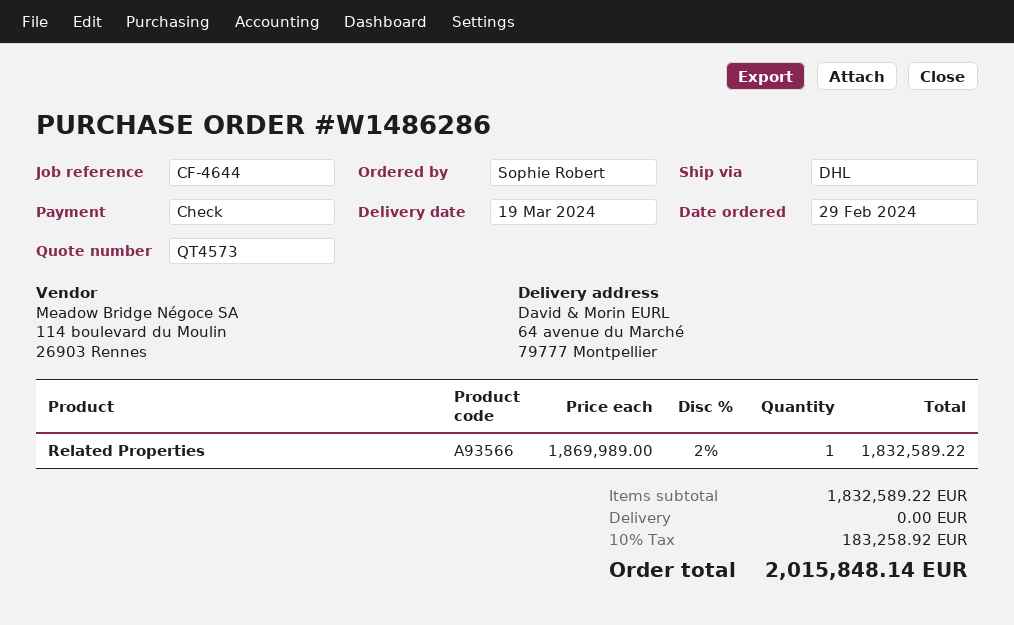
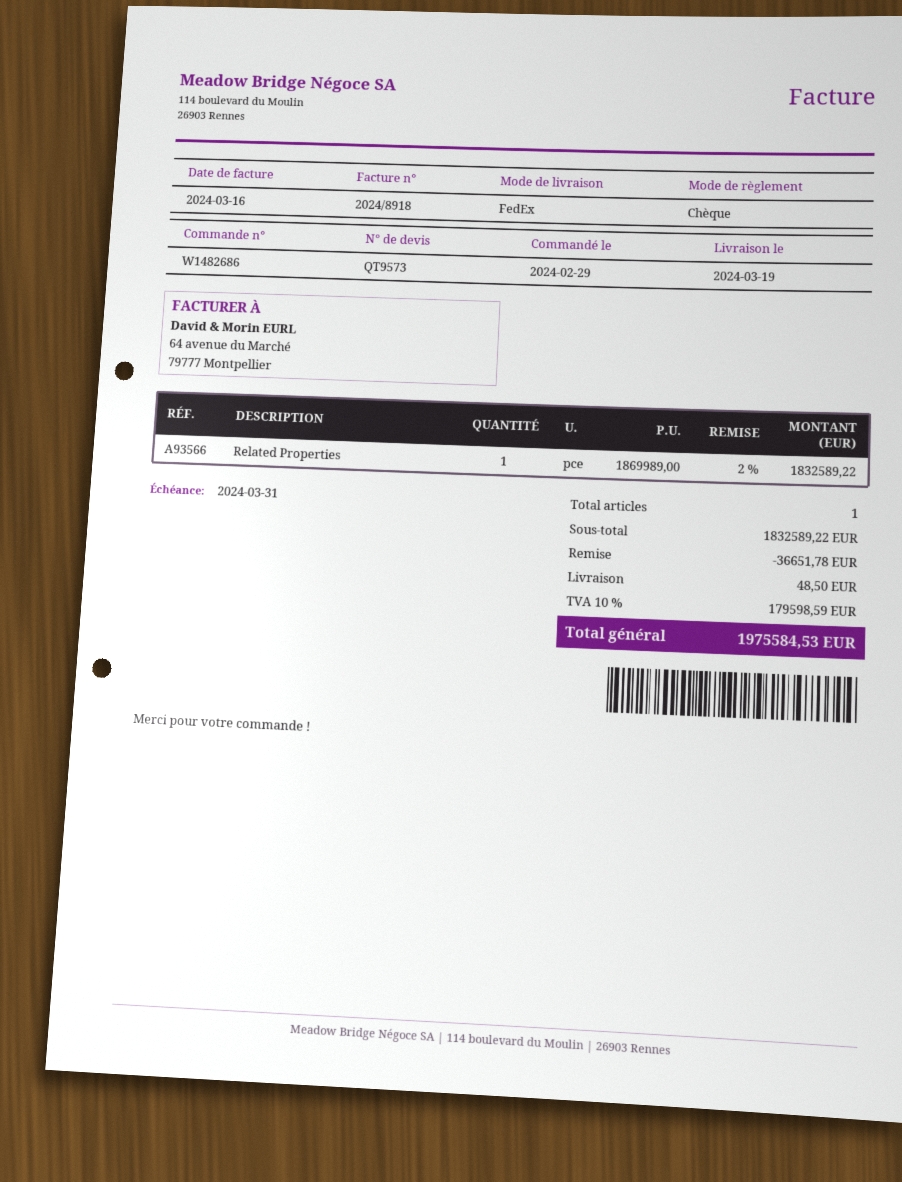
quote number: QT4573 -> QT9573
order number: W1486286 -> W1482686
shipping method: DHL -> FedEx
discount: none -> 36651.78
shipping: 0.00 -> 48.50
tax: 10% = 183258.92 -> 10% = 179598.59
total: 2015848.14 -> 1975584.53

